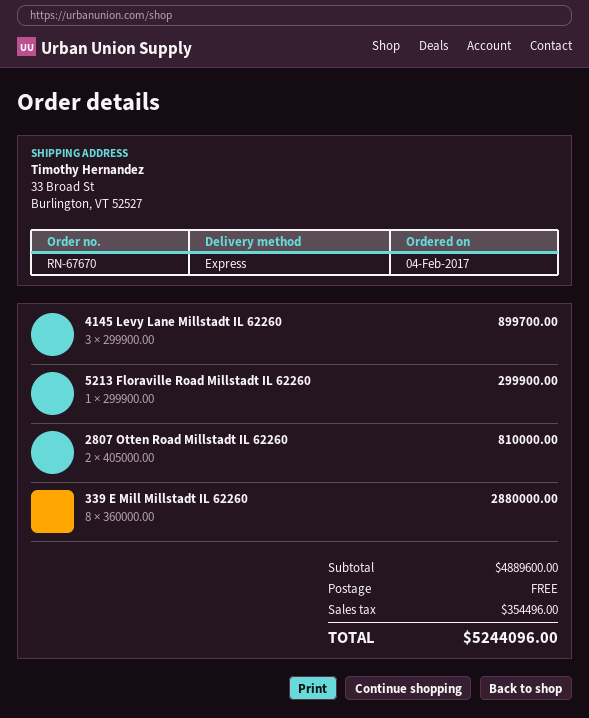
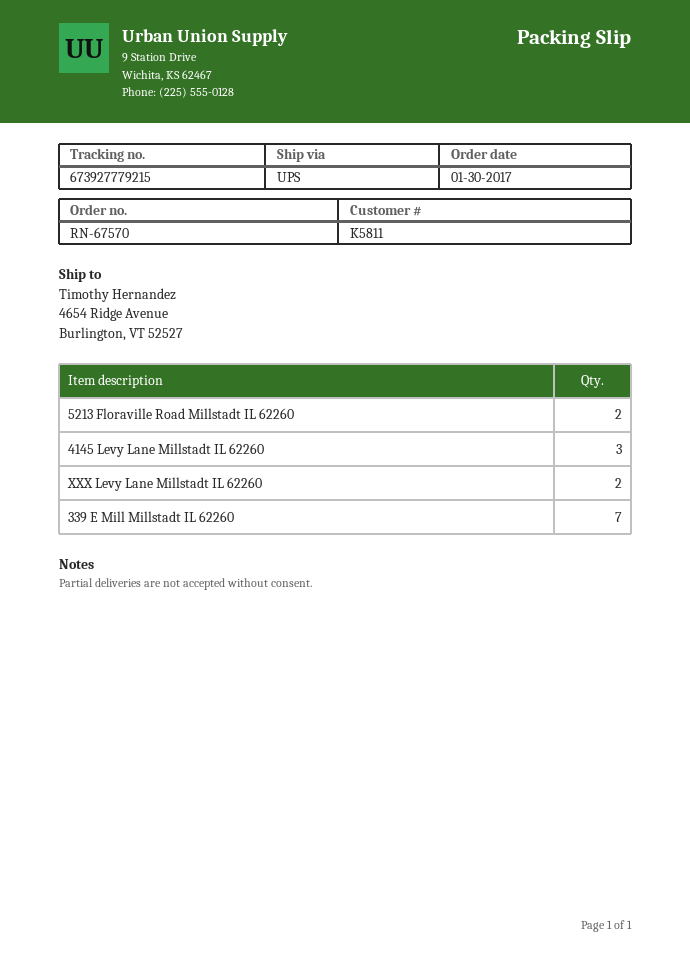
order number: RN-67670 -> RN-67570
order date: 2017-02-04 -> 2017-01-30
shipping method: express -> UPS
ship to: 33 Broad St, Burlington, VT 52527 -> 4654 Ridge Avenue, Burlington, VT 52527
5213 Floraville Road Millstadt IL 62260: 1 -> 2
2807 Otten Road Millstadt IL 62260: 2 -> none
339 E Mill Millstadt IL 62260: 8 -> 7
XXX Levy Lane Millstadt IL 62260: none -> 2

